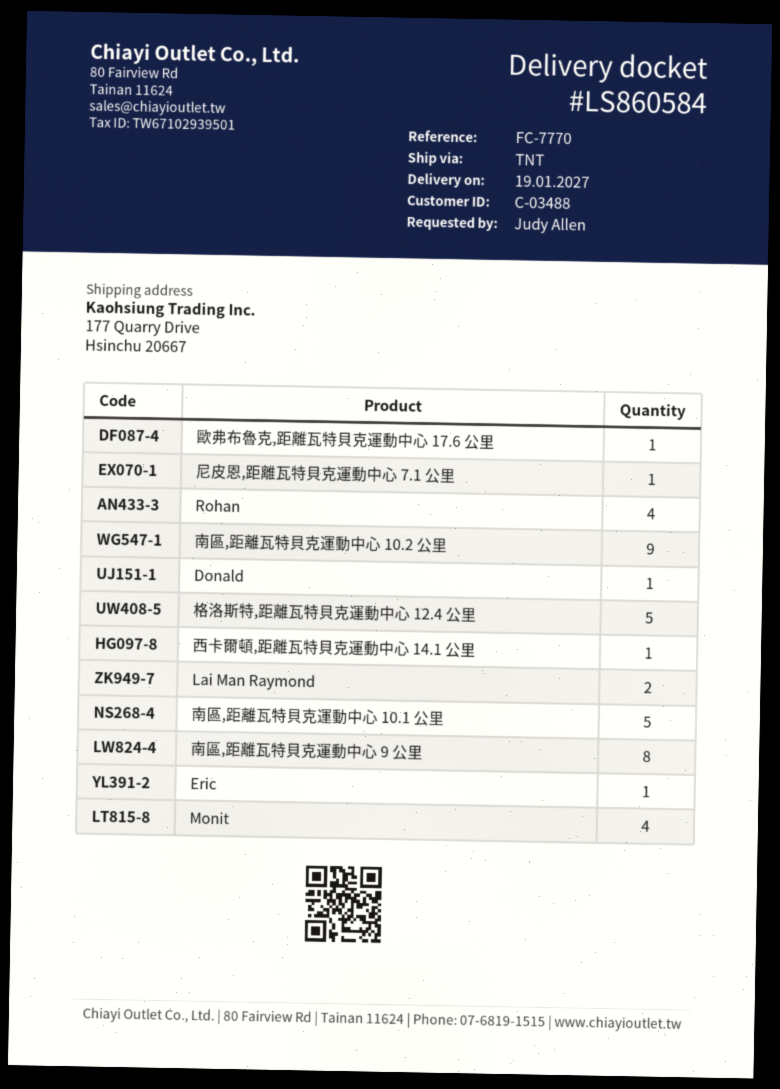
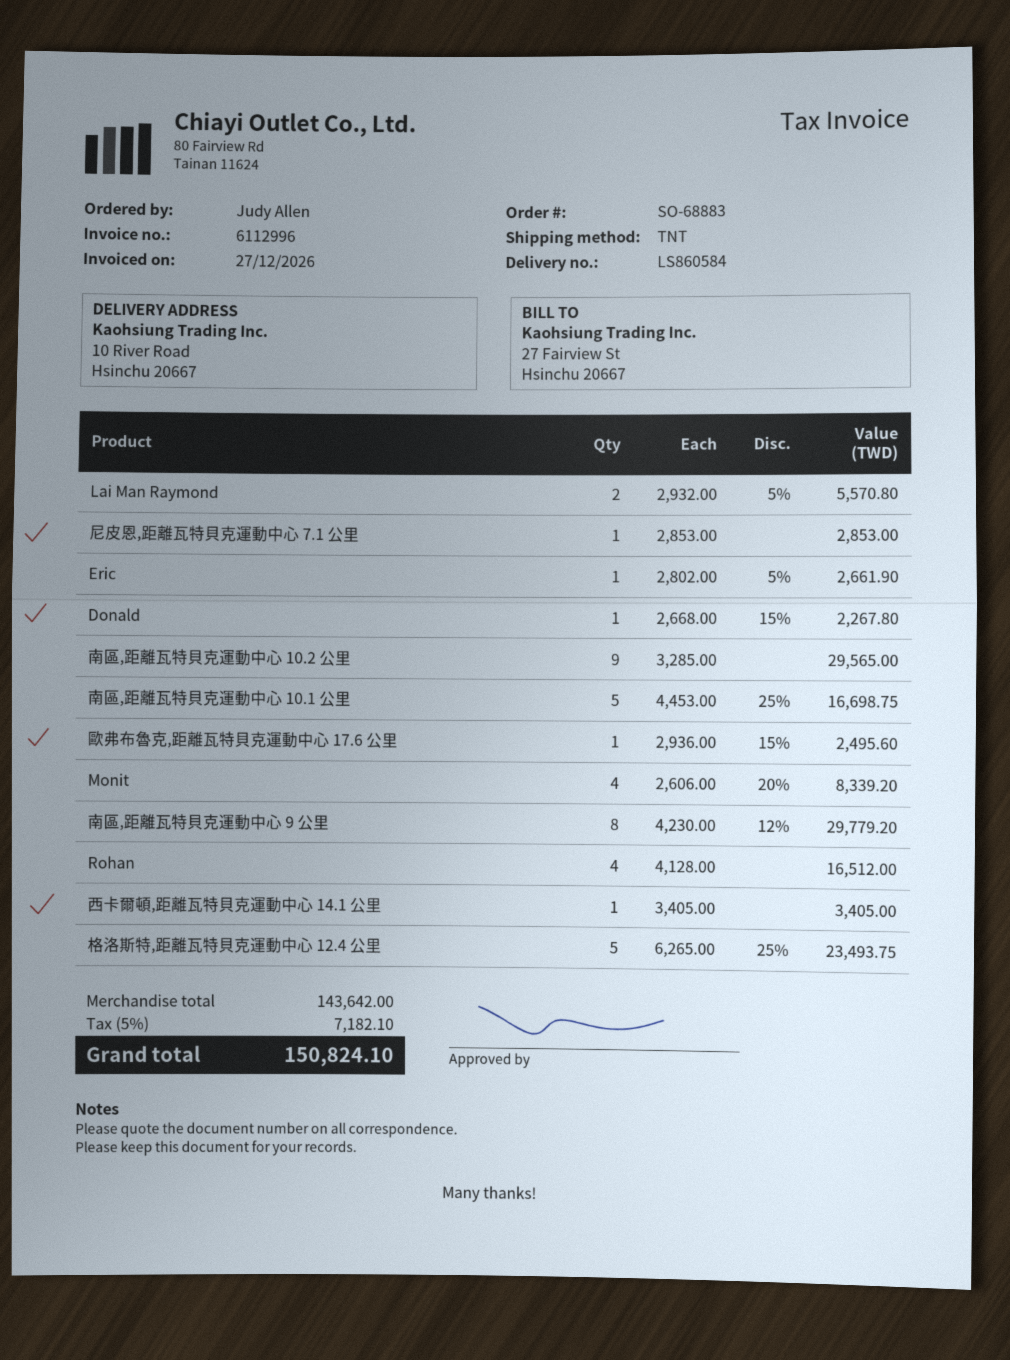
ship to: 177 Quarry Drive, Hsinchu 20667 -> 10 River Road, Hsinchu 20667

